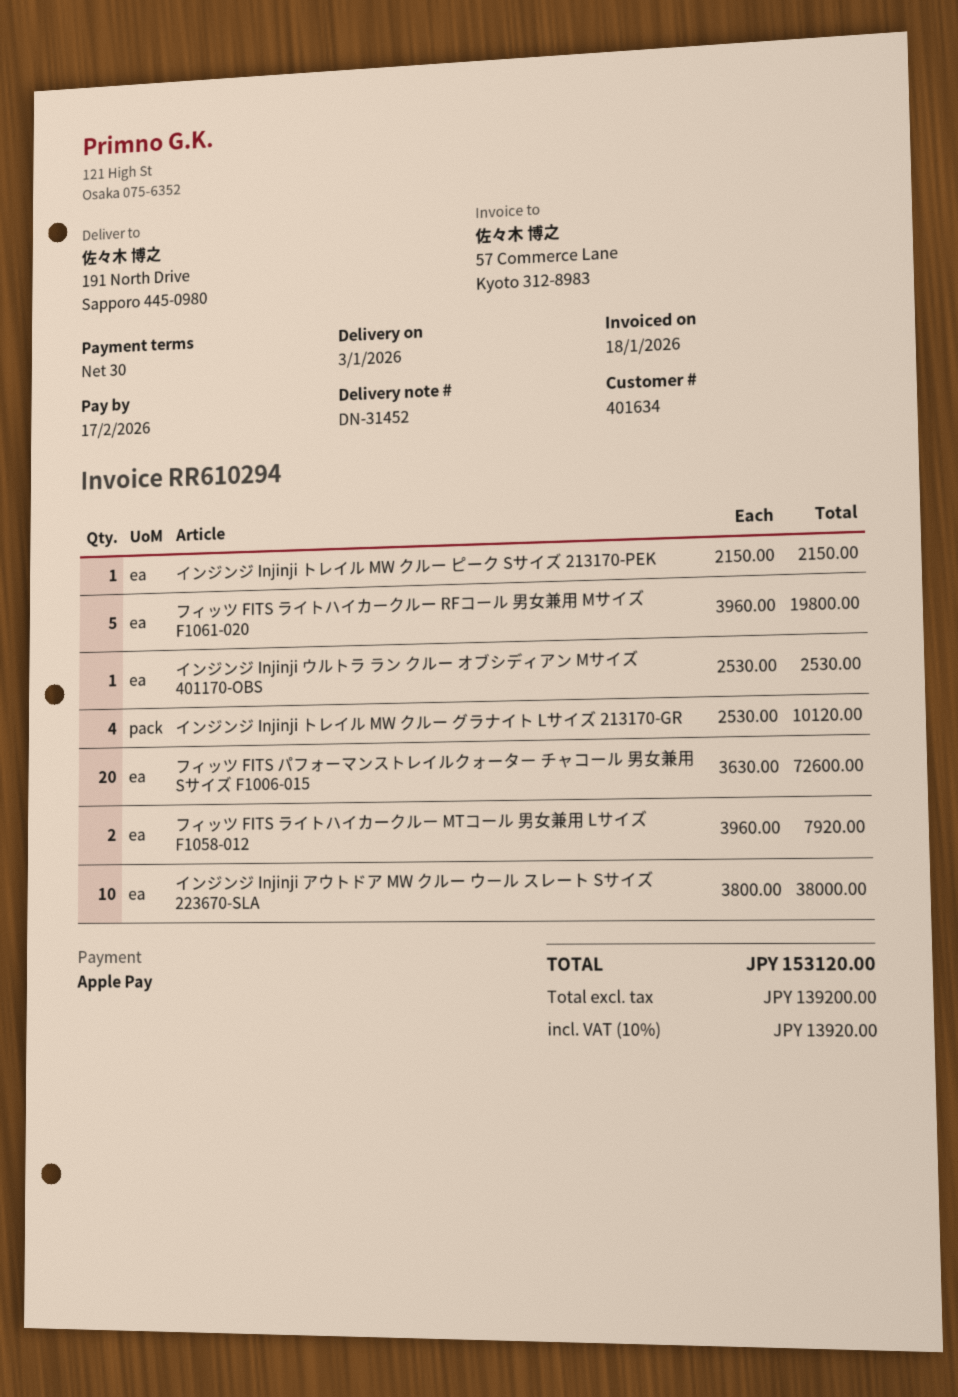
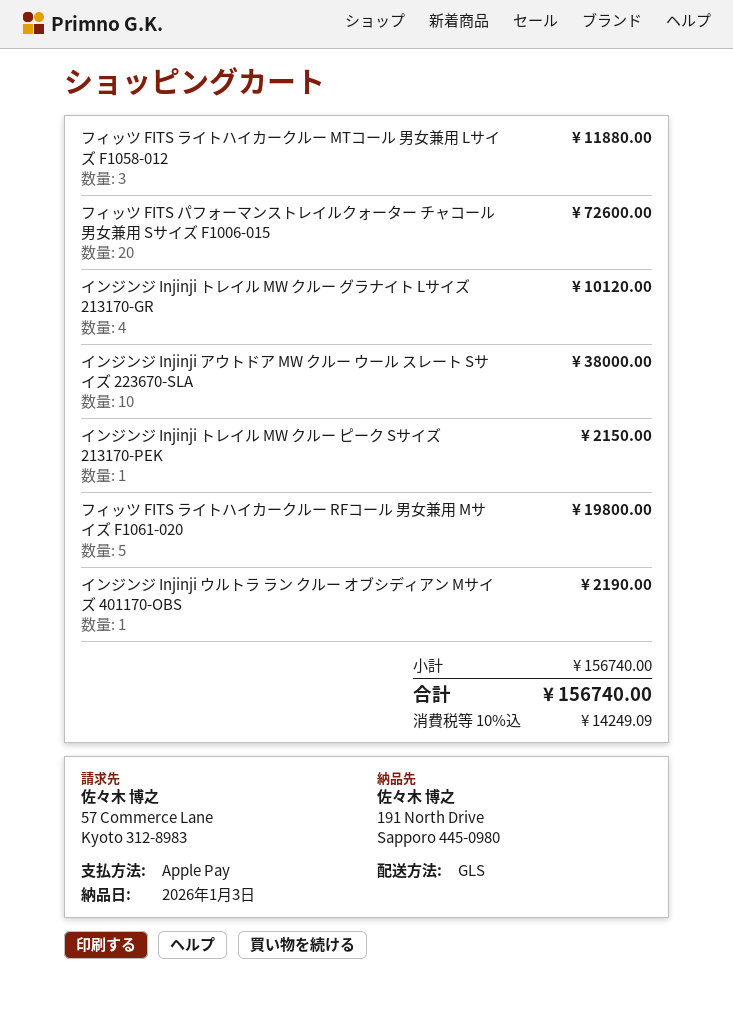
インジンジ Injinji ウルトラ ラン クルー オブシディアン Mサイズ 401170-OBS: 1 for 2530.00 -> 1 for 2190.00
フィッツ FITS ライトハイカークルー MTコール 男女兼用 Lサイズ F1058-012: 2 for 7920.00 -> 3 for 11880.00
tax: 10% = 13920.00 -> 10% = 14249.09
total: 153120.00 -> 156740.00

